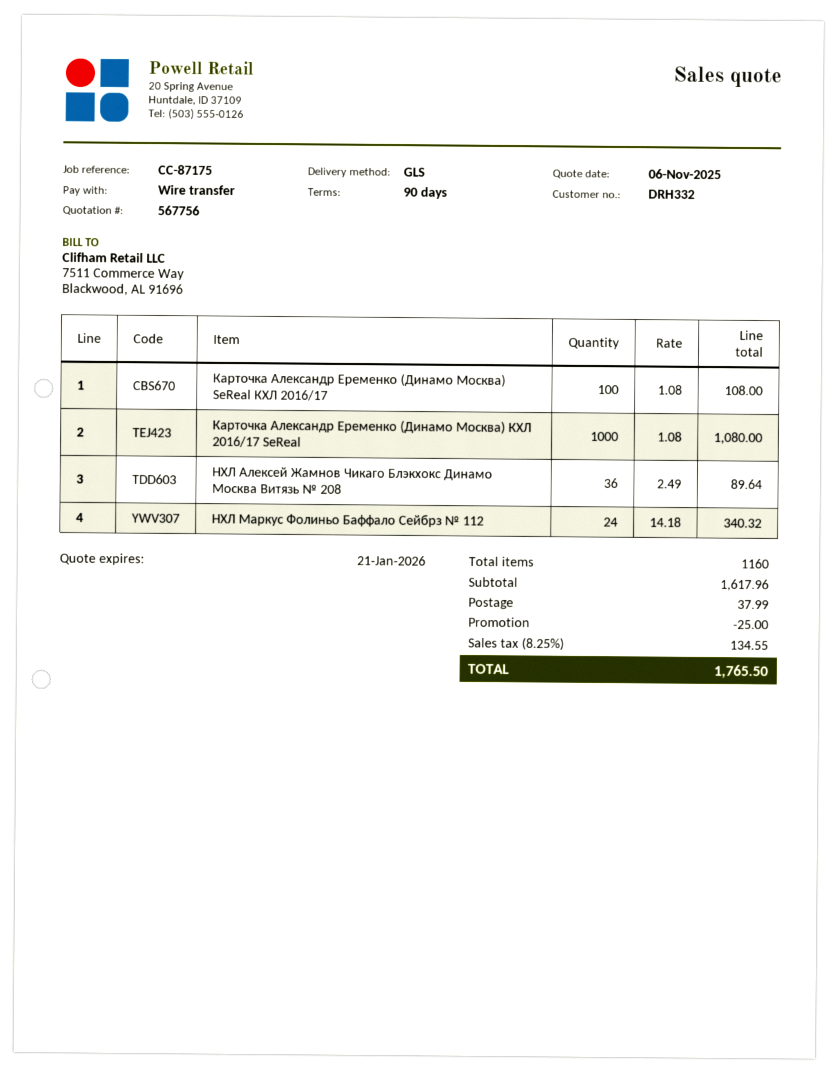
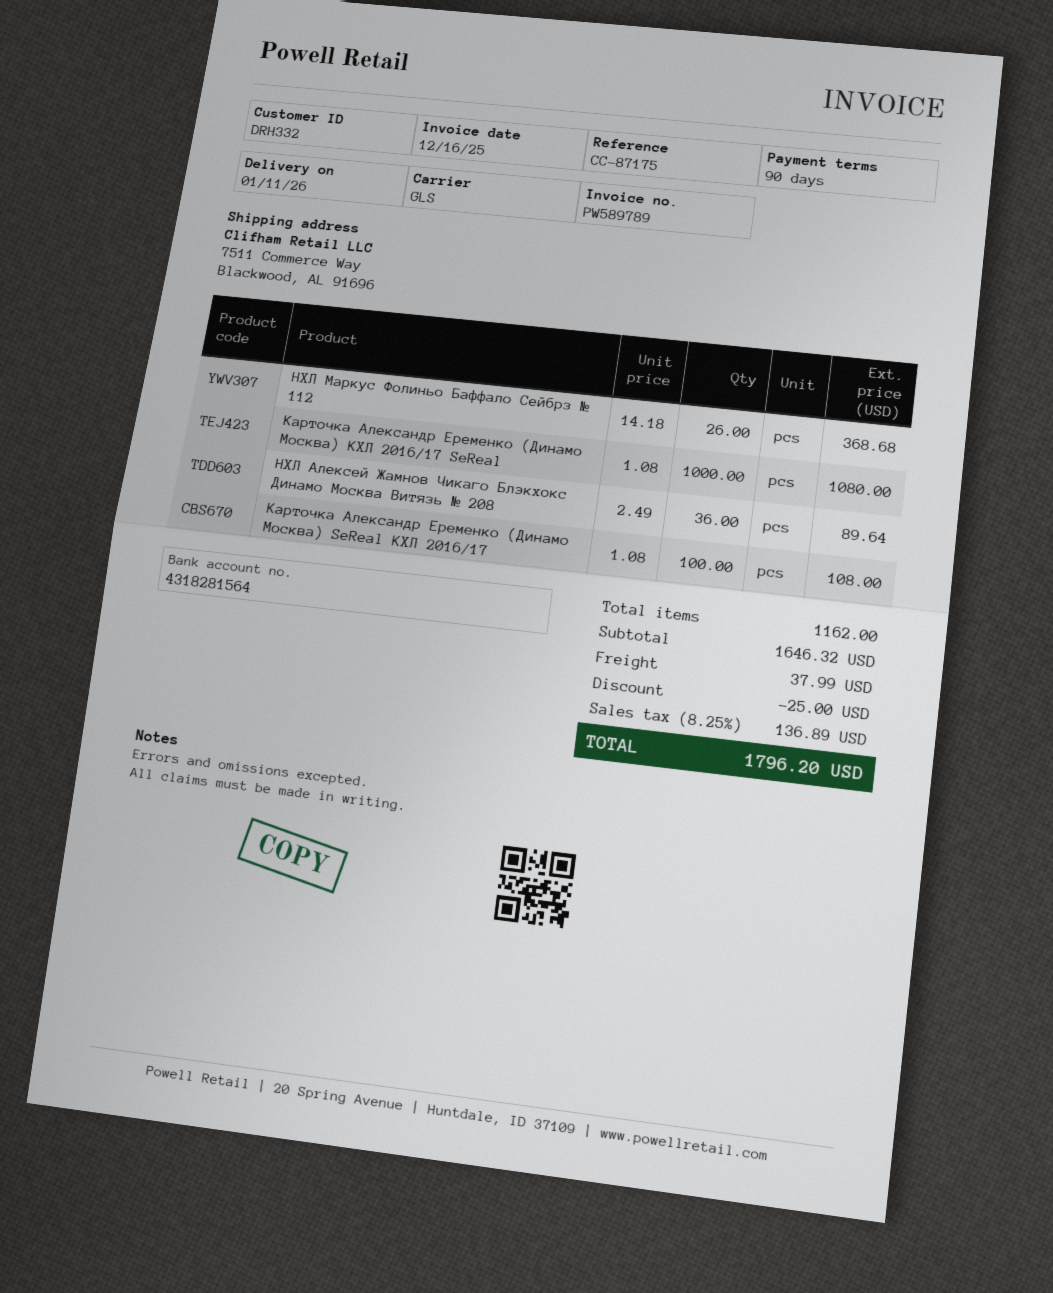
НХЛ Маркус Фолиньо Баффало Сейбрз № 112: 24 x 14.18 = 340.32 -> 26 x 14.18 = 368.68
total quantity: 1160 -> 1162
subtotal: 1617.96 -> 1646.32
tax: 8.25% = 134.55 -> 8.25% = 136.89
total: 1765.50 -> 1796.20

